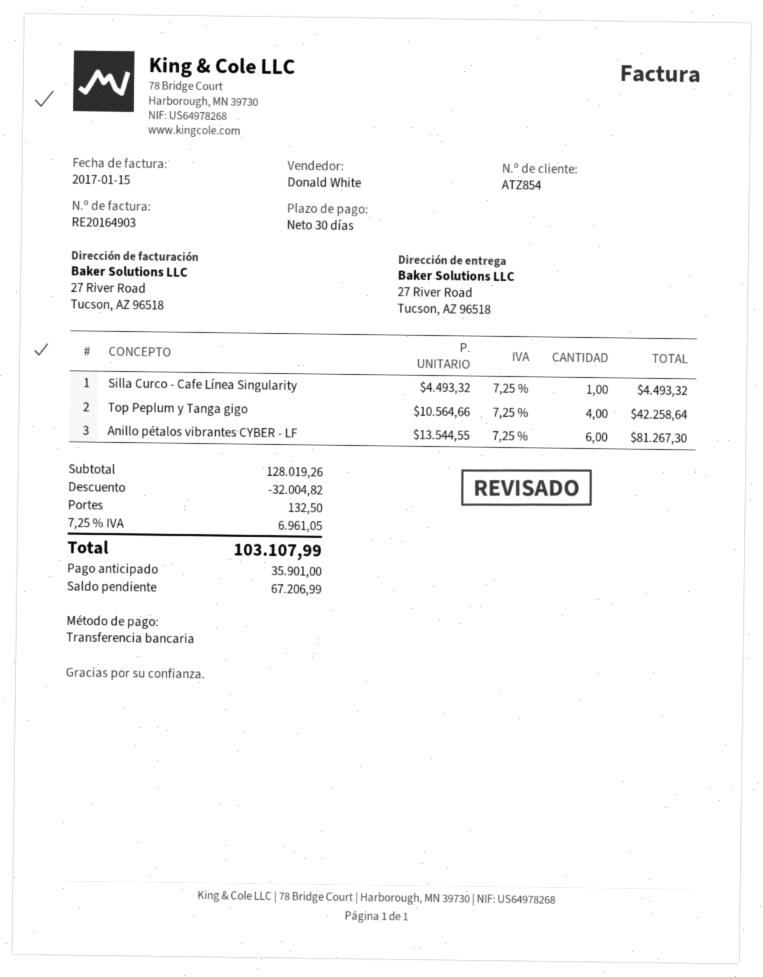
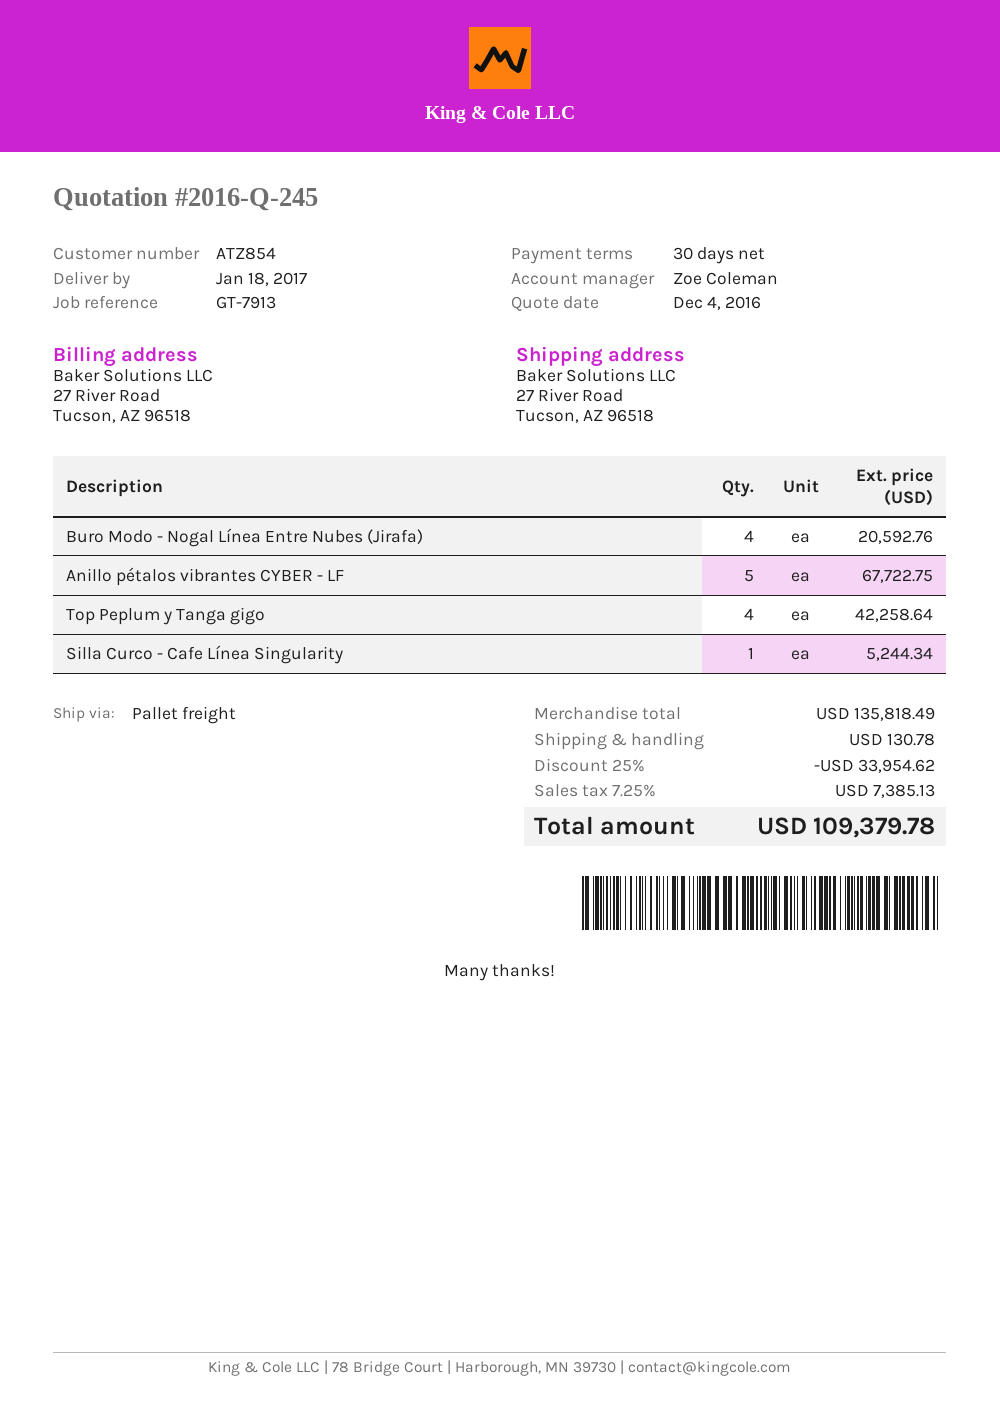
sales rep: Donald White -> Zoe Coleman
Silla Curco - Cafe Línea Singularity: 1 for 4493.32 -> 1 for 5244.34
Anillo pétalos vibrantes CYBER - LF: 6 for 81267.30 -> 5 for 67722.75
Buro Modo - Nogal Línea Entre Nubes (Jirafa): none -> 4 for 20592.76
subtotal: 128019.26 -> 135818.49
discount: 32004.82 -> 33954.62
shipping: 132.50 -> 130.78
tax: 7.25% = 6961.05 -> 7.25% = 7385.13
total: 103107.99 -> 109379.78

